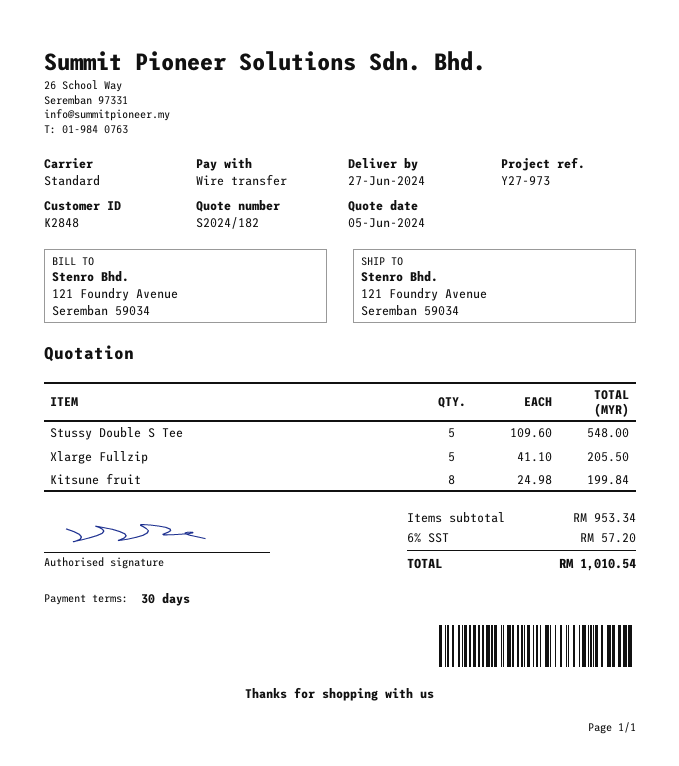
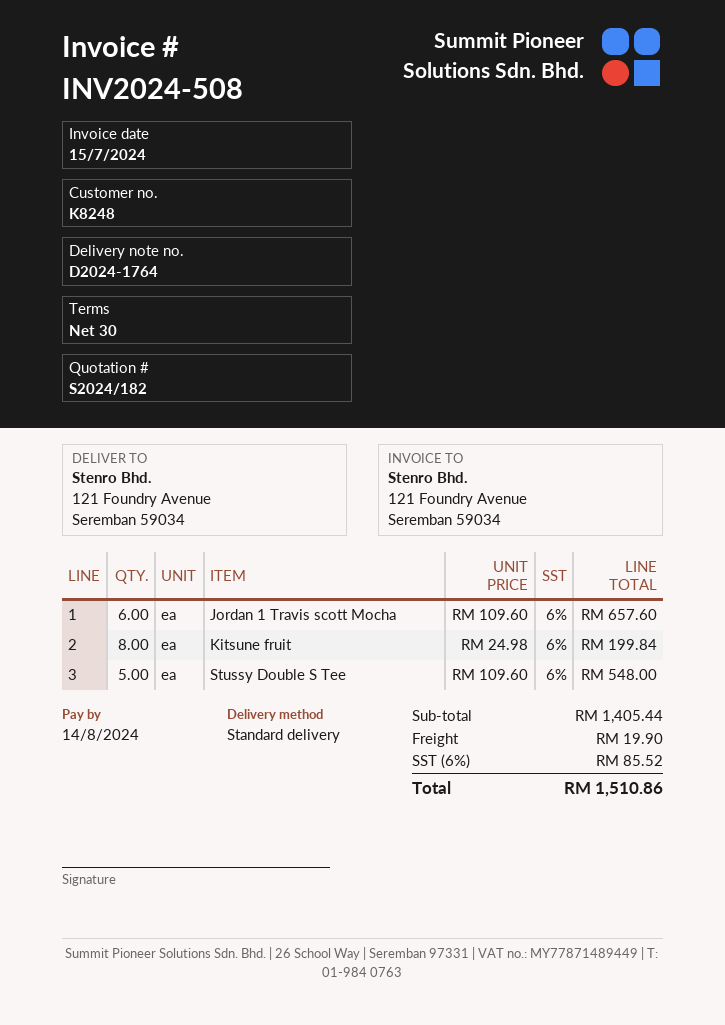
customer number: K2848 -> K8248
Xlarge Fullzip: 5 x 41.10 = 205.50 -> none
Jordan 1 Travis scott Mocha: none -> 6 x 109.60 = 657.60
subtotal: 953.34 -> 1405.44
shipping: none -> 19.90
tax: 6% = 57.20 -> 6% = 85.52
total: 1010.54 -> 1510.86

